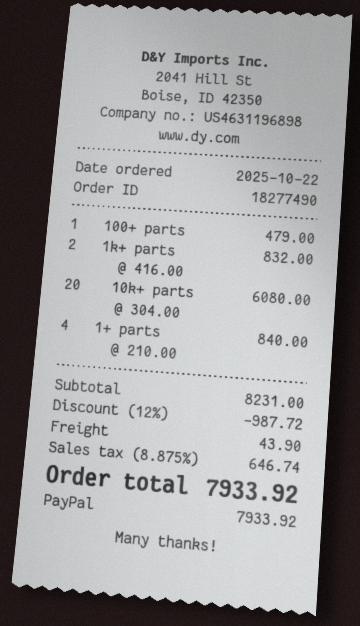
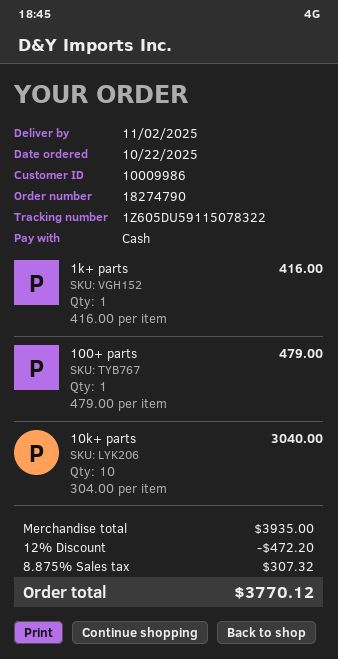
order number: 18277490 -> 18274790
payment method: PayPal -> cash
1k+ parts: 2 x 416.00 = 832.00 -> 1 x 416.00 = 416.00
10k+ parts: 20 x 304.00 = 6080.00 -> 10 x 304.00 = 3040.00
1+ parts: 4 x 210.00 = 840.00 -> none
subtotal: 8231.00 -> 3935.00
discount: 12% = 987.72 -> 12% = 472.20
shipping: 43.90 -> none
tax: 8.875% = 646.74 -> 8.875% = 307.32
total: 7933.92 -> 3770.12

